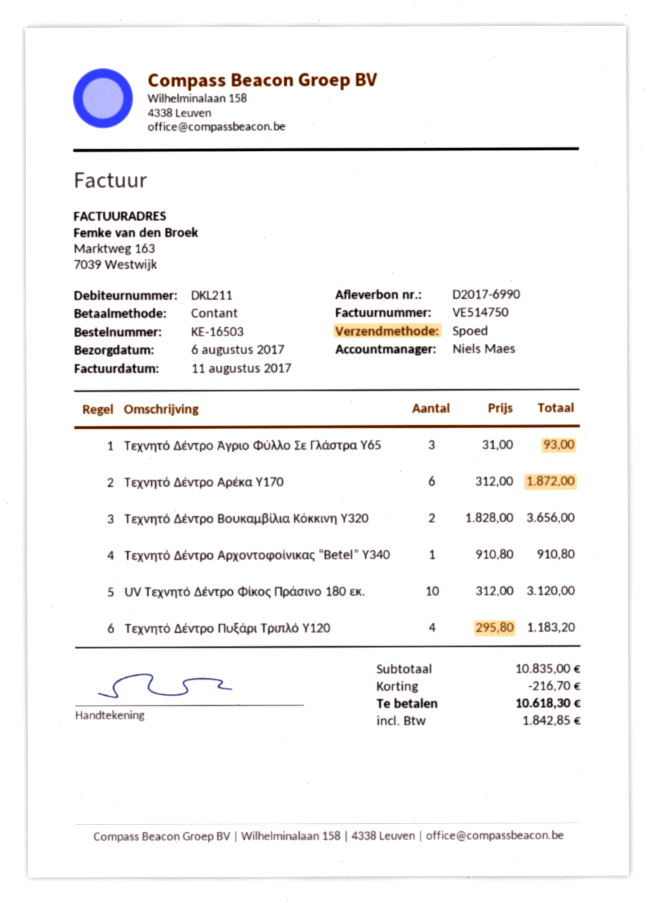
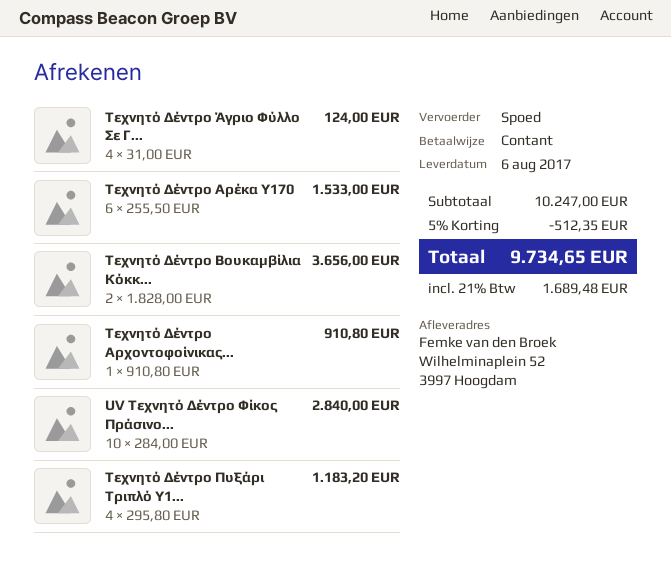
Τεχνητό Δέντρο Άγριο Φύλλο Σε Γλάστρα Y65: 3 x 31.00 = 93.00 -> 4 x 31.00 = 124.00
Τεχνητό Δέντρο Αρέκα Υ170: 6 x 312.00 = 1872.00 -> 6 x 255.50 = 1533.00
UV Τεχνητό Δέντρο Φίκος Πράσινο 180 εκ.: 10 x 312.00 = 3120.00 -> 10 x 284.00 = 2840.00
subtotal: 10835.00 -> 10247.00
discount: 216.70 -> 512.35
tax: 1842.85 -> 1689.48
total: 10618.30 -> 9734.65

